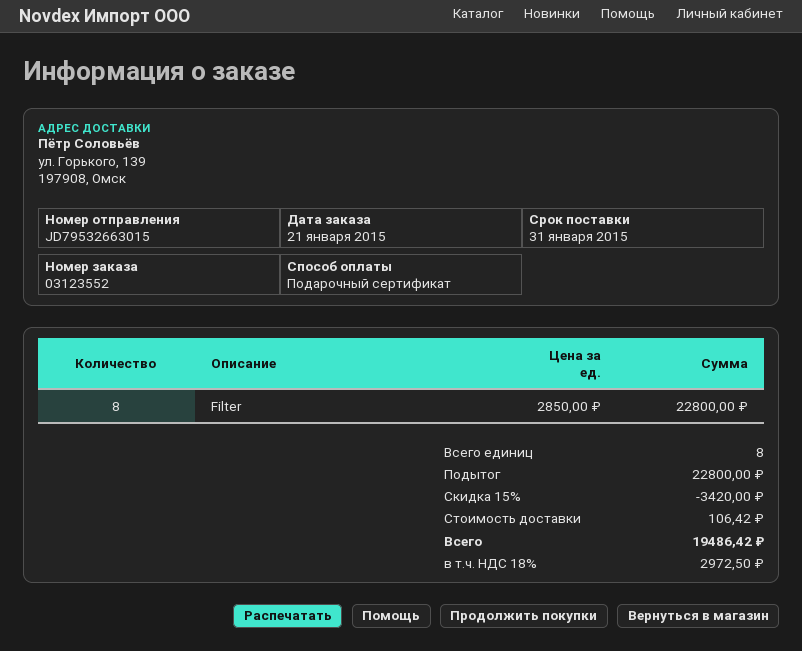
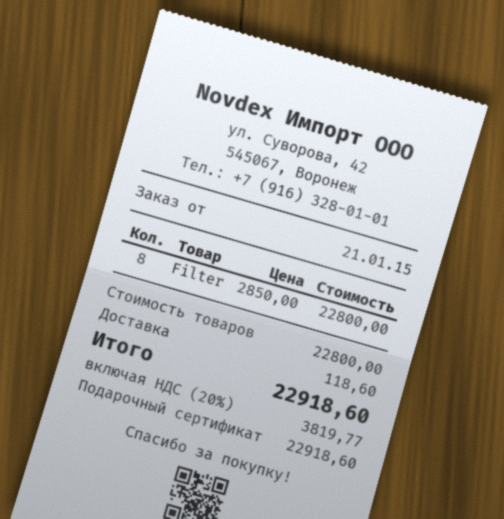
discount: 15% = 3420.00 -> none
shipping: 106.42 -> 118.60
tax: 18% = 2972.50 -> 20% = 3819.77
total: 19486.42 -> 22918.60

